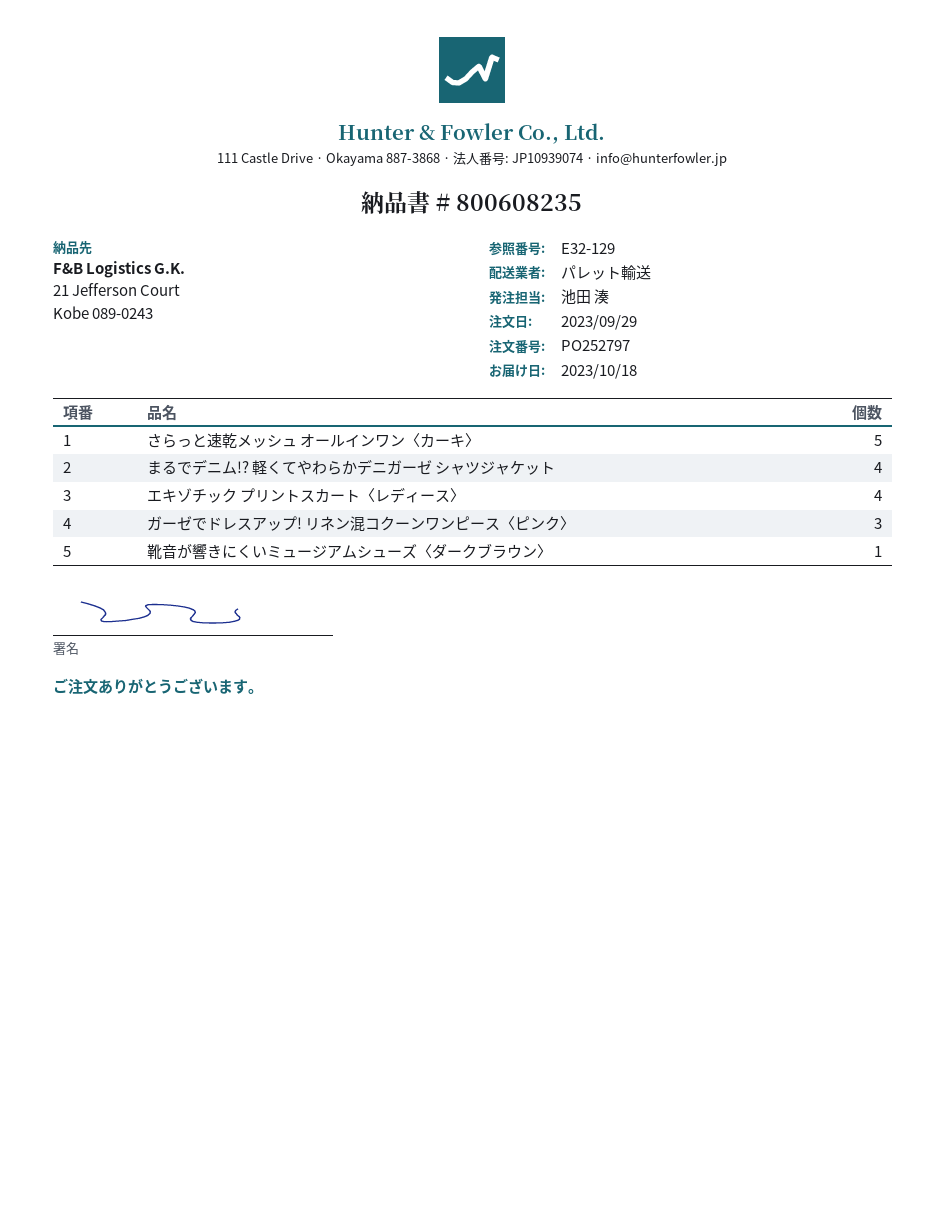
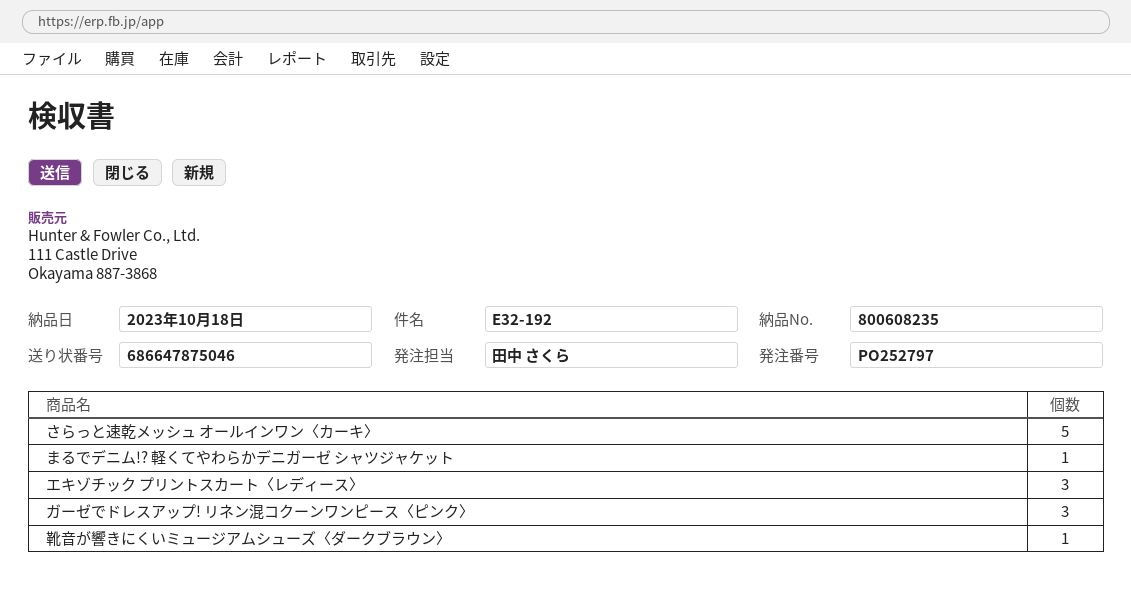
reference: E32-129 -> E32-192
ordered by: 池田 湊 -> 田中 さくら
まるでデニム!? 軽くてやわらかデニガーゼ シャツジャケット: 4 -> 1
エキゾチック プリントスカート〈レディース〉: 4 -> 3

